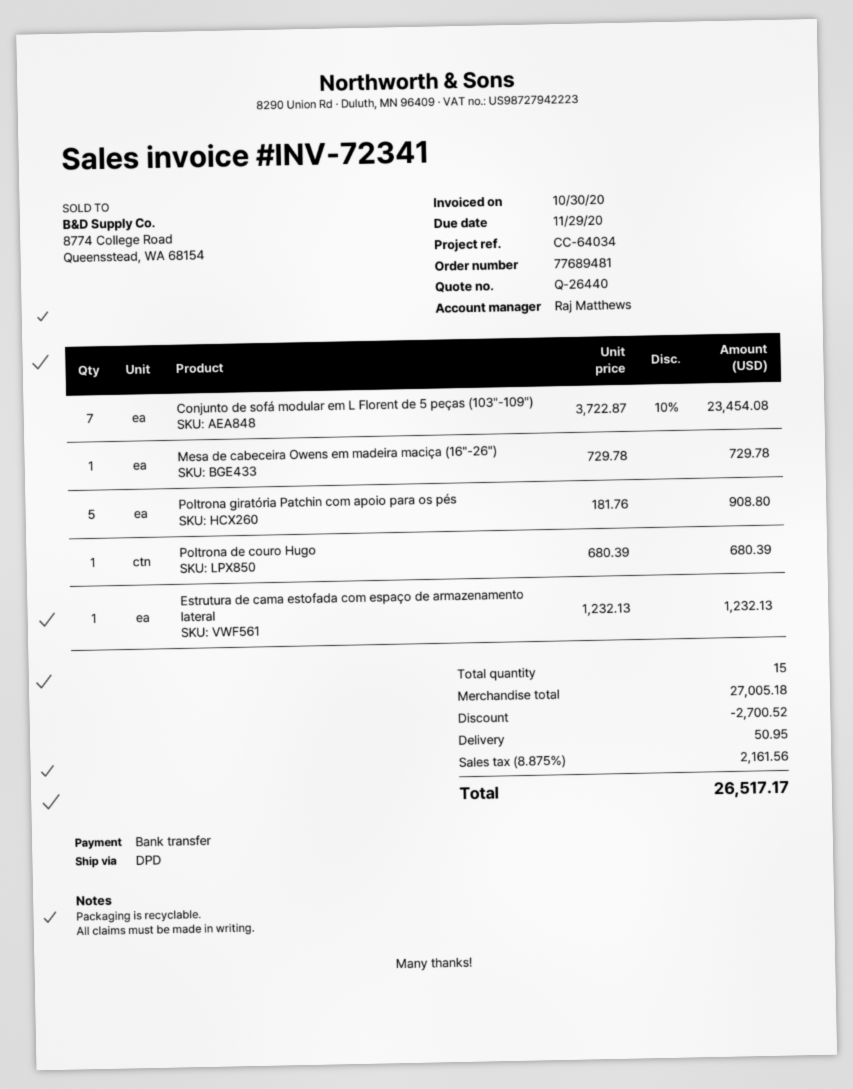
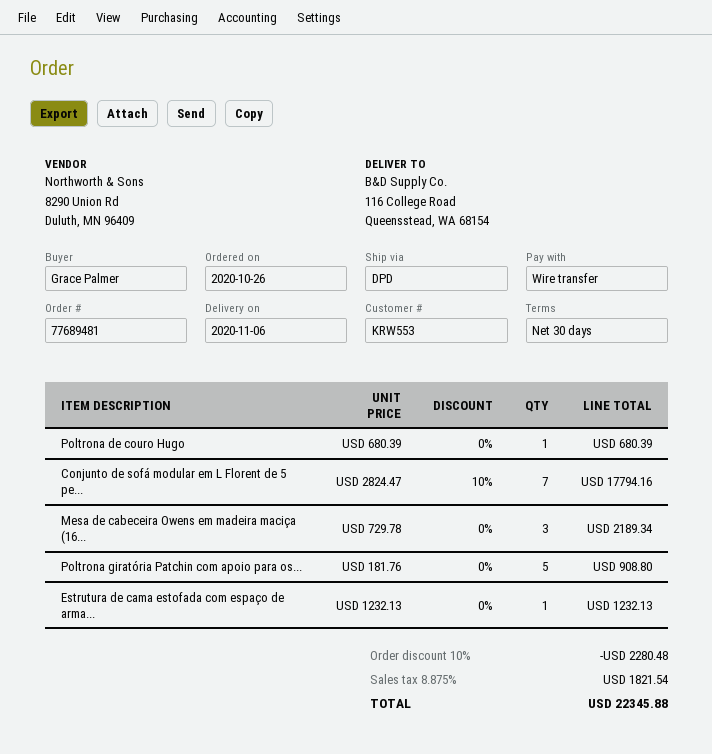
Conjunto de sofá modular em L Florent de 5 peças (103"-109"): 7 x 3722.87 - 10% = 23454.08 -> 7 x 2824.47 - 10% = 17794.16
Mesa de cabeceira Owens em madeira maciça (16"-26"): 1 x 729.78 = 729.78 -> 3 x 729.78 = 2189.34
discount: 2700.52 -> 2280.48
shipping: 50.95 -> none
tax: 8.875% = 2161.56 -> 8.875% = 1821.54
total: 26517.17 -> 22345.88

